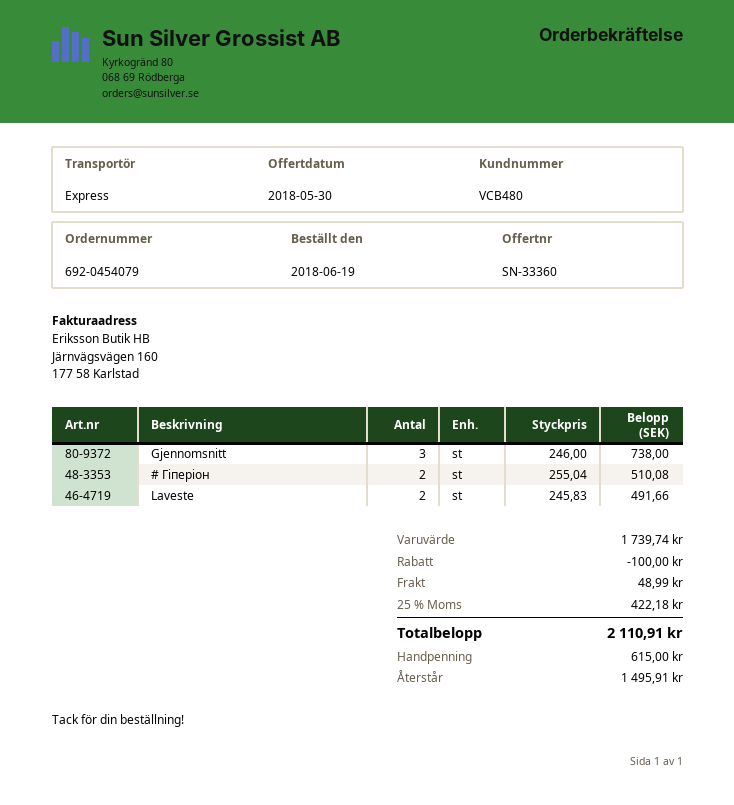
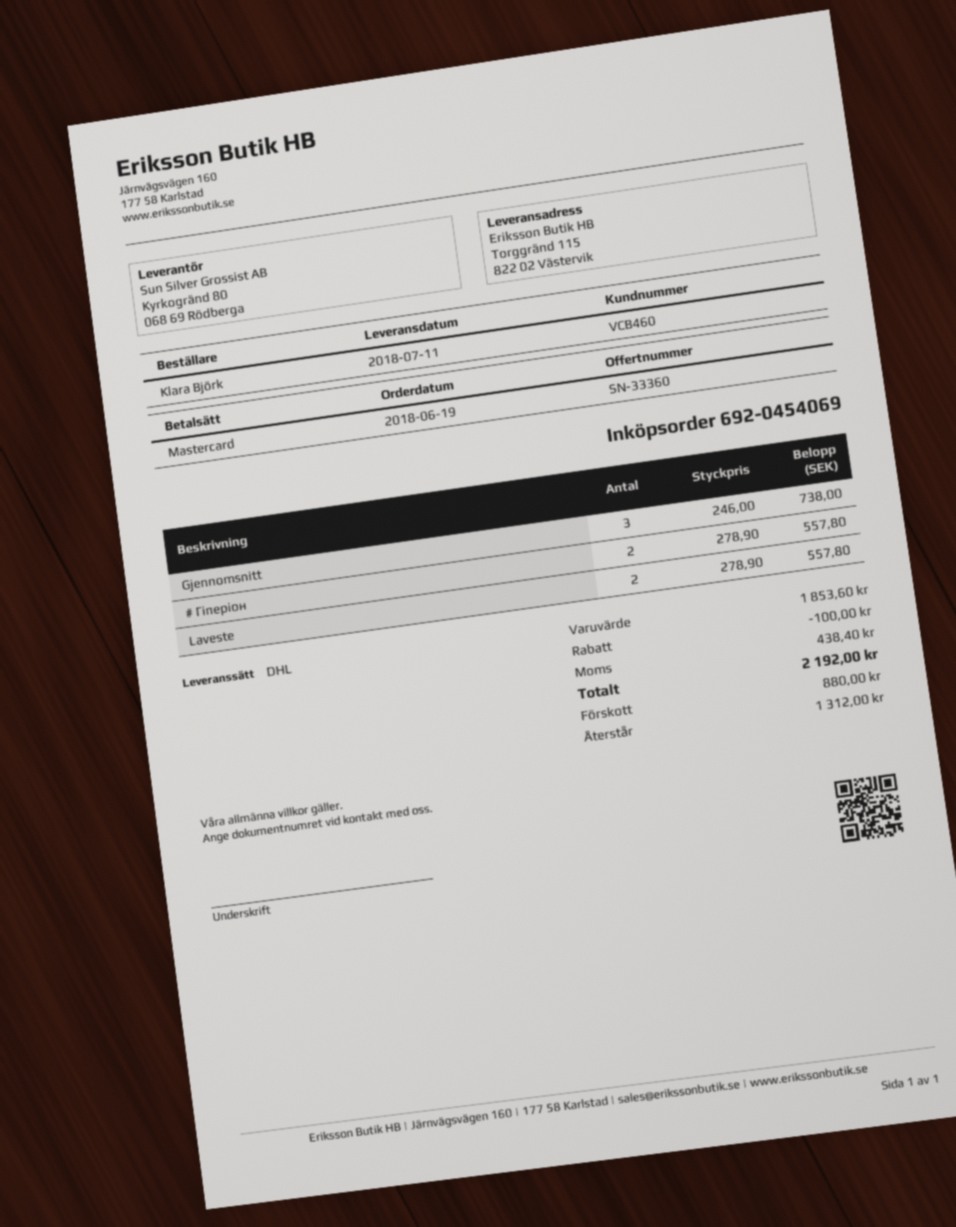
order number: 692-0454079 -> 692-0454069
customer number: VCB480 -> VCB460
shipping method: express -> DHL
# Гіперіон: 2 x 255.04 = 510.08 -> 2 x 278.90 = 557.80
Laveste: 2 x 245.83 = 491.66 -> 2 x 278.90 = 557.80
subtotal: 1739.74 -> 1853.60
shipping: 48.99 -> none
tax: 422.18 -> 438.40
total: 2110.91 -> 2192.00
deposit: 615.00 -> 880.00
balance: 1495.91 -> 1312.00

